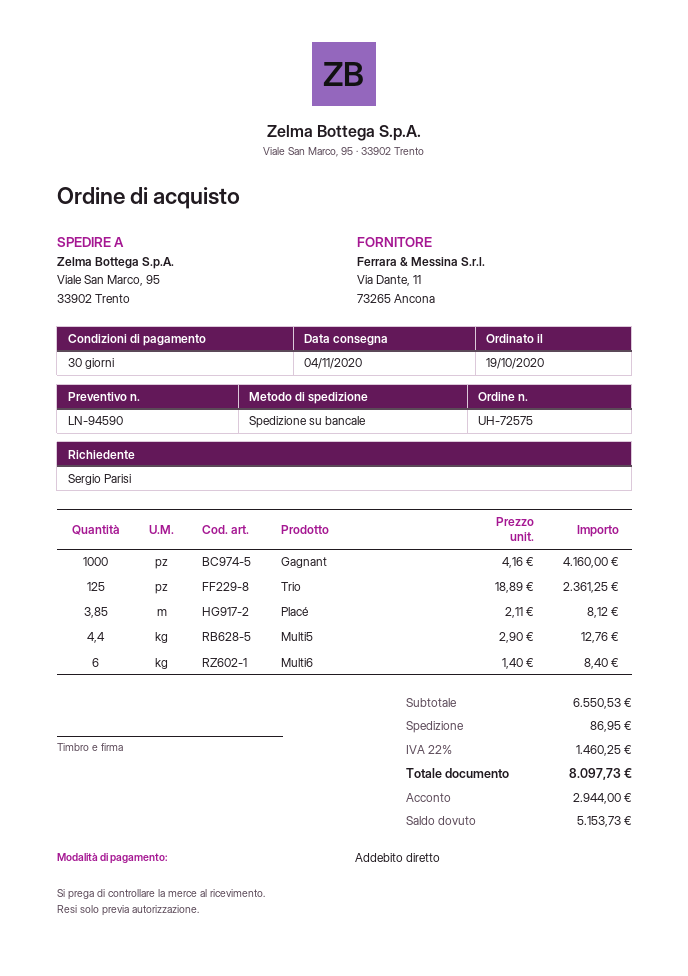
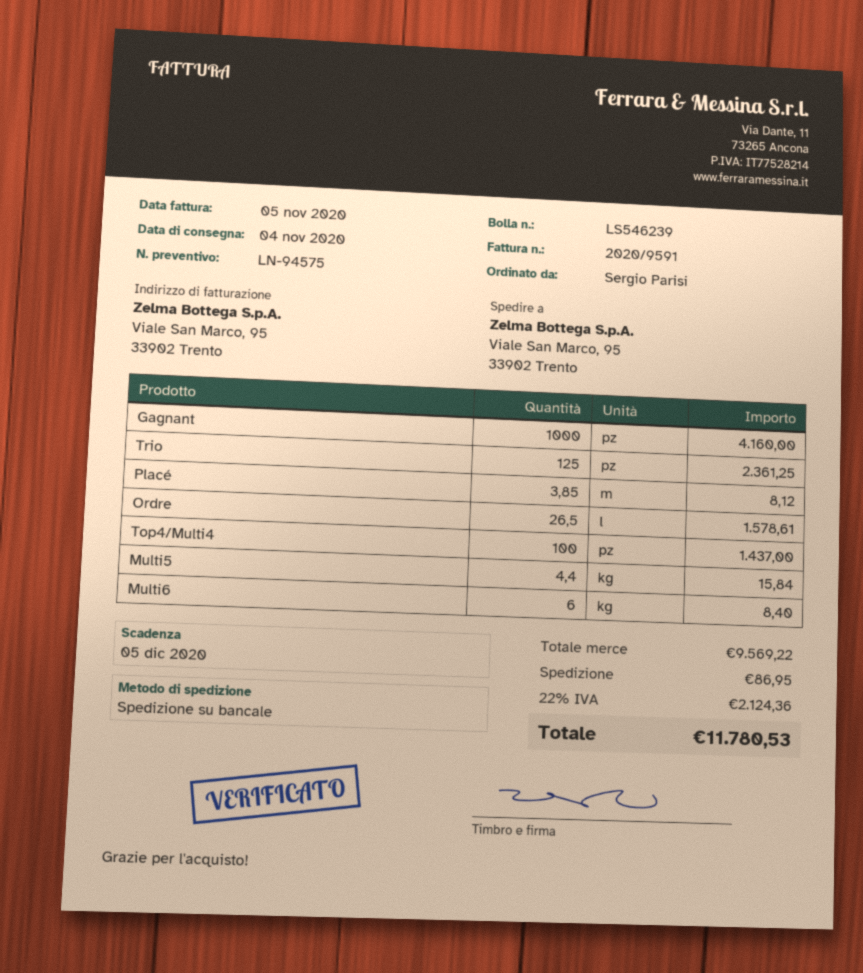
quote number: LN-94590 -> LN-94575
Multi5: 4.4 for 12.76 -> 4.4 for 15.84
Ordre: none -> 26.5 for 1578.61
Top4/Multi4: none -> 100 for 1437.00
subtotal: 6550.53 -> 9569.22
tax: 22% = 1460.25 -> 22% = 2124.36
total: 8097.73 -> 11780.53

